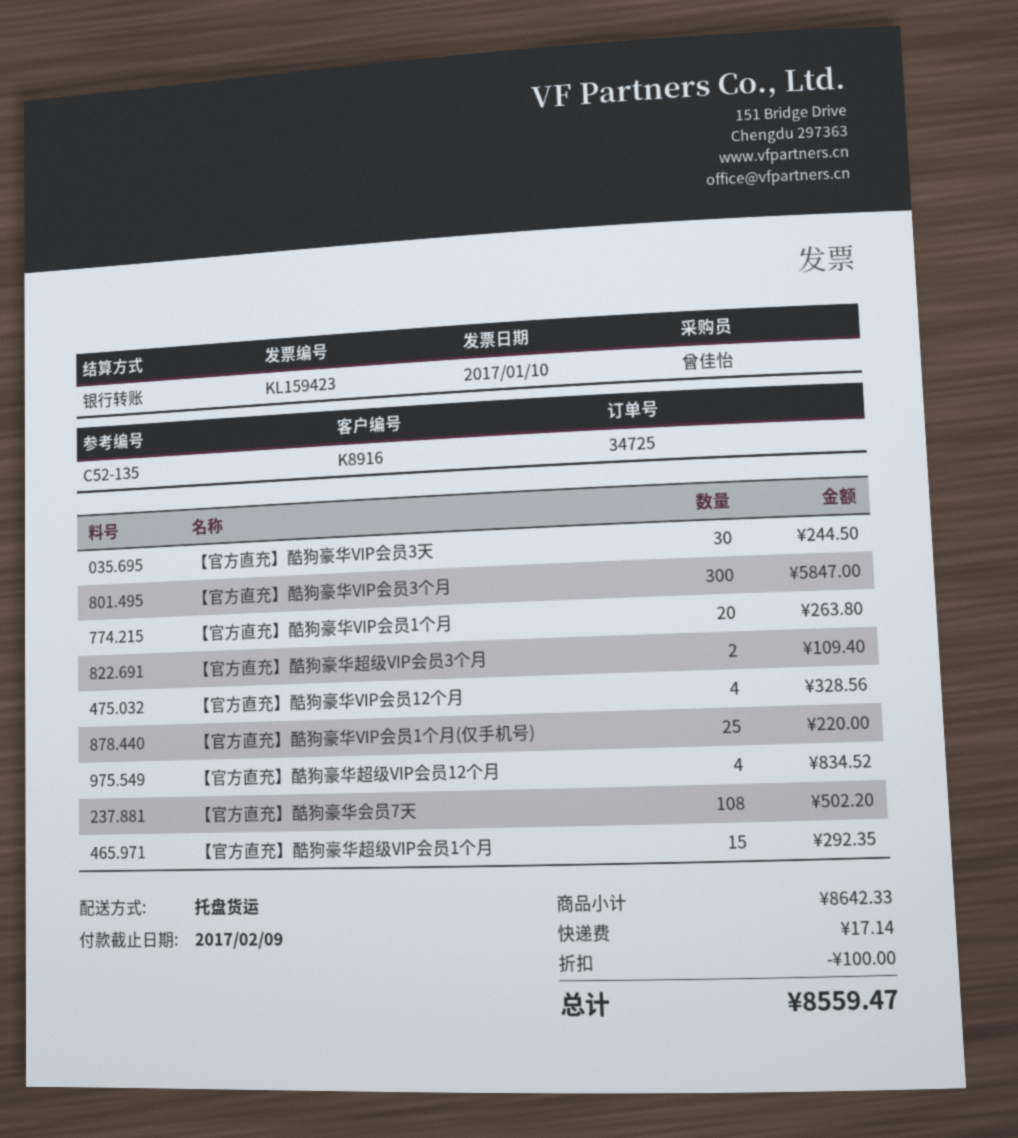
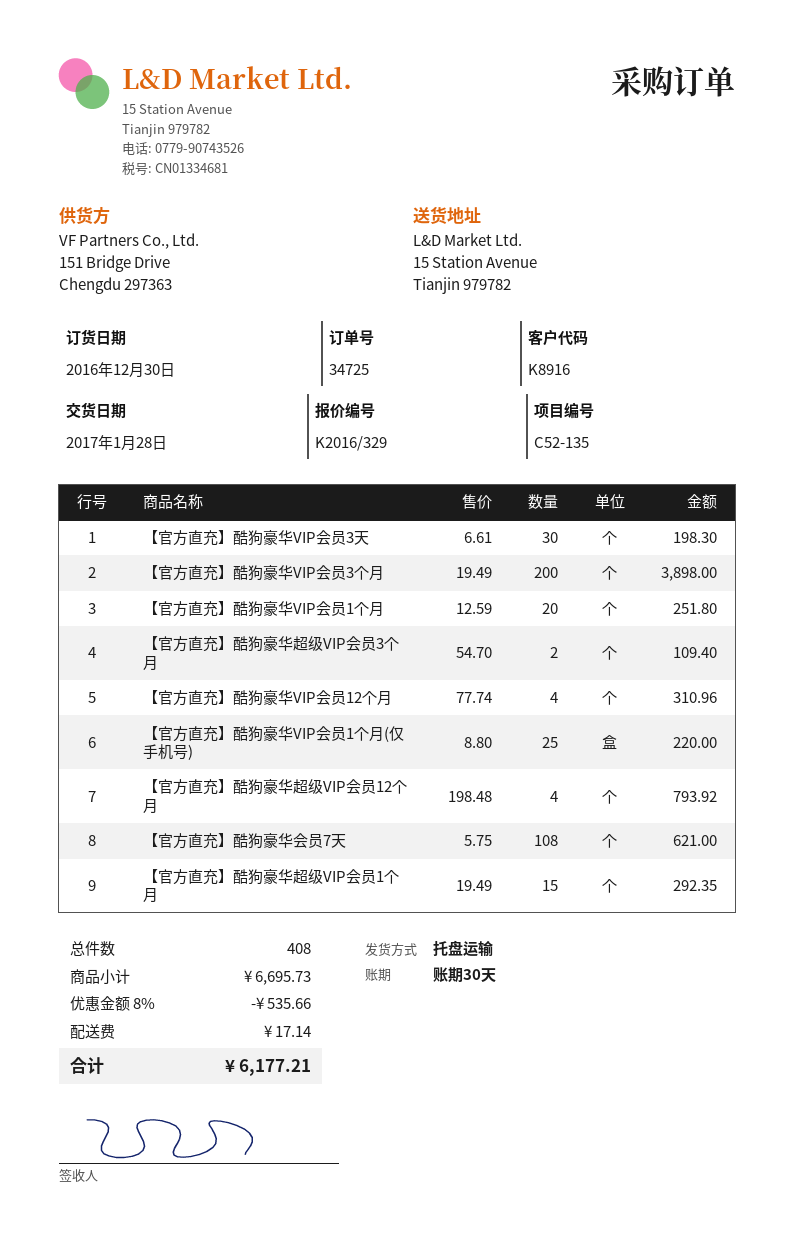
【官方直充】酷狗豪华VIP会员3天: 30 for 244.50 -> 30 for 198.30
【官方直充】酷狗豪华VIP会员3个月: 300 for 5847.00 -> 200 for 3898.00
【官方直充】酷狗豪华VIP会员1个月: 20 for 263.80 -> 20 for 251.80
【官方直充】酷狗豪华VIP会员12个月: 4 for 328.56 -> 4 for 310.96
【官方直充】酷狗豪华超级VIP会员12个月: 4 for 834.52 -> 4 for 793.92
【官方直充】酷狗豪华会员7天: 108 for 502.20 -> 108 for 621.00
subtotal: 8642.33 -> 6695.73
discount: 100.00 -> 535.66
total: 8559.47 -> 6177.21

